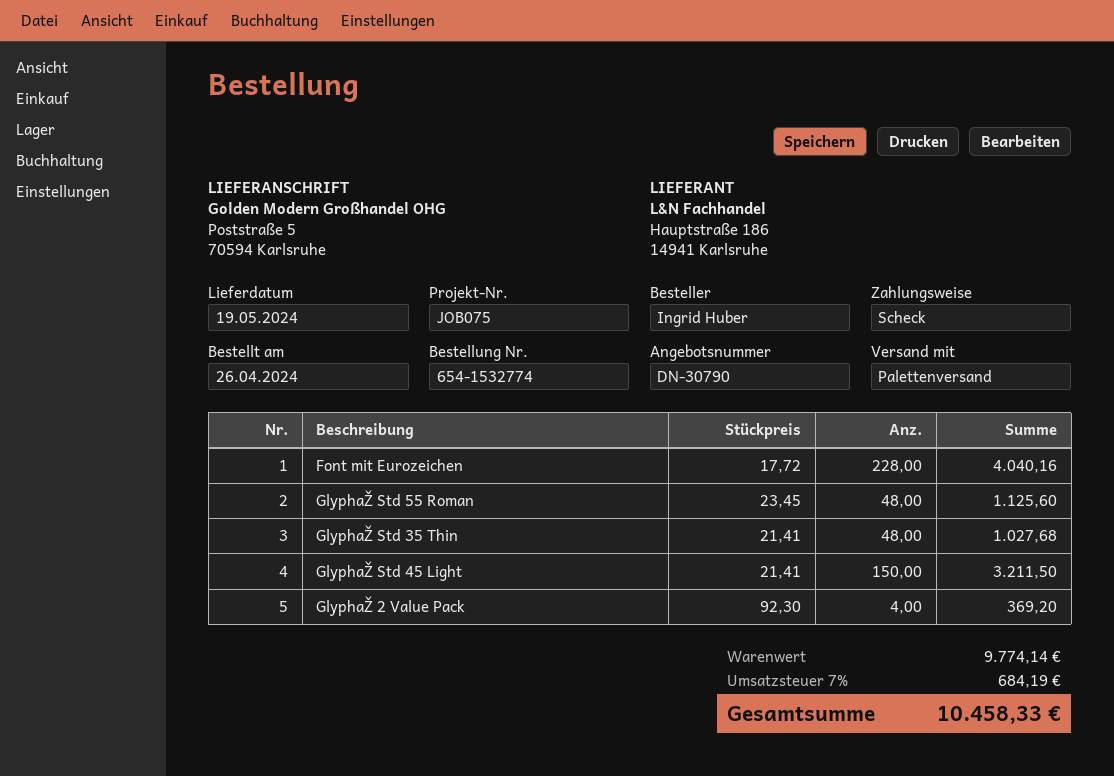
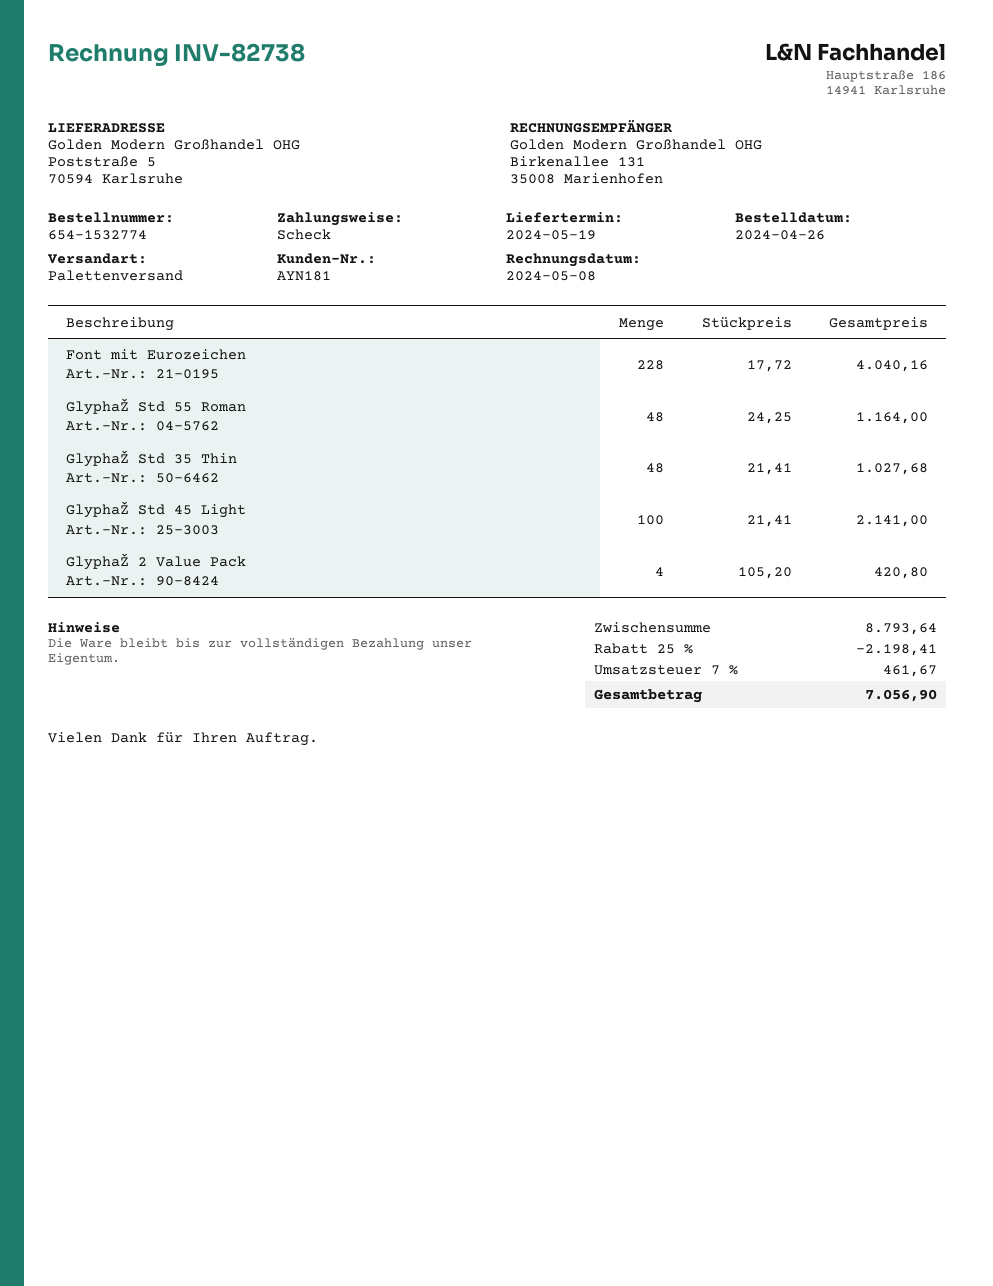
GlyphaŽ Std 55 Roman: 48 x 23.45 = 1125.60 -> 48 x 24.25 = 1164.00
GlyphaŽ Std 45 Light: 150 x 21.41 = 3211.50 -> 100 x 21.41 = 2141.00
GlyphaŽ 2 Value Pack: 4 x 92.30 = 369.20 -> 4 x 105.20 = 420.80
subtotal: 9774.14 -> 8793.64
discount: none -> 25% = 2198.41
tax: 7% = 684.19 -> 7% = 461.67
total: 10458.33 -> 7056.90

